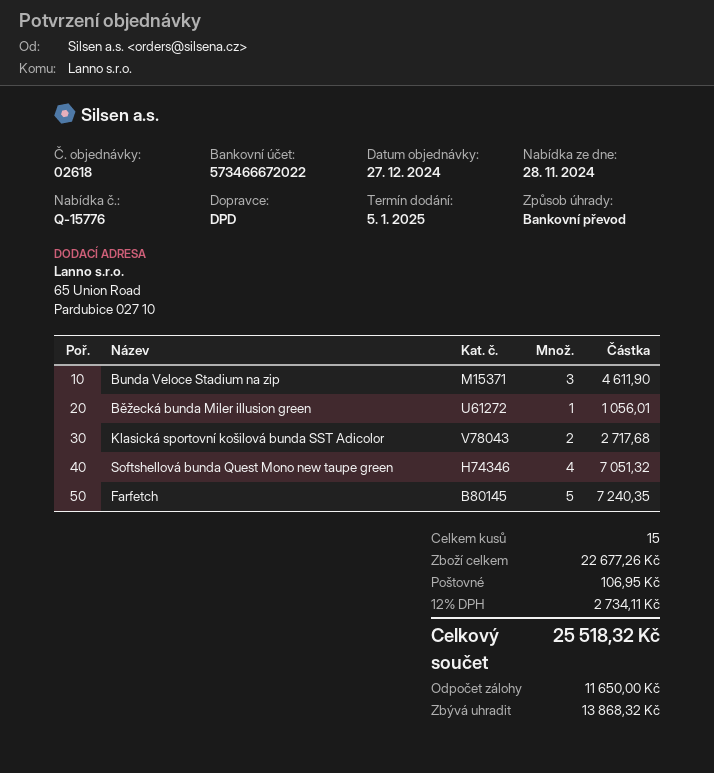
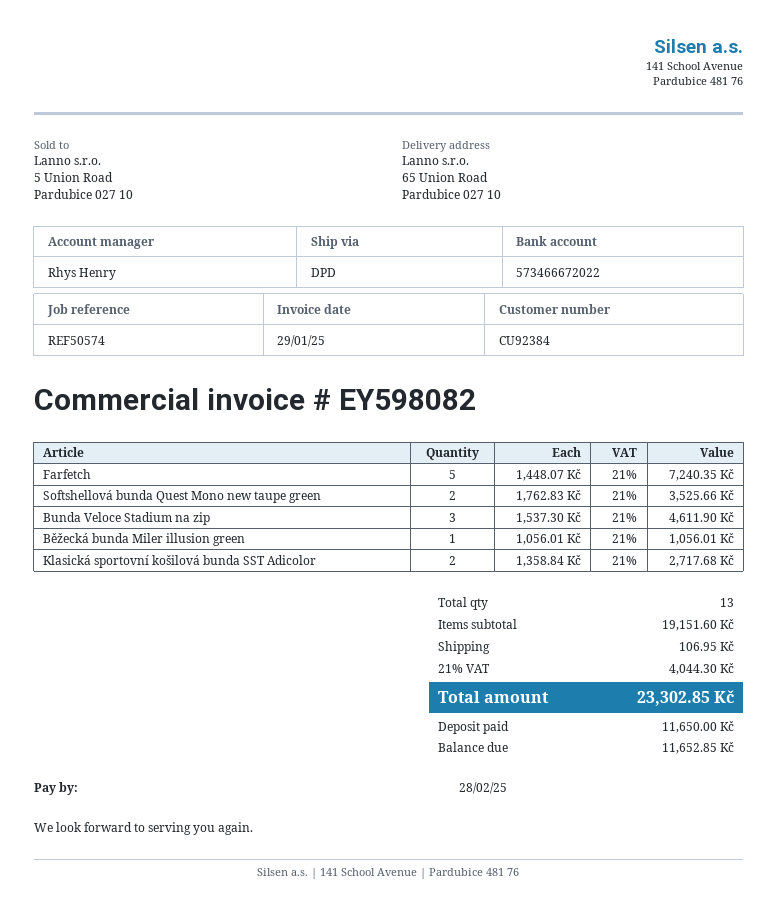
Softshellová bunda Quest Mono new taupe green: 4 for 7051.32 -> 2 for 3525.66
total quantity: 15 -> 13
subtotal: 22677.26 -> 19151.60
tax: 12% = 2734.11 -> 21% = 4044.30
total: 25518.32 -> 23302.85
balance: 13868.32 -> 11652.85

